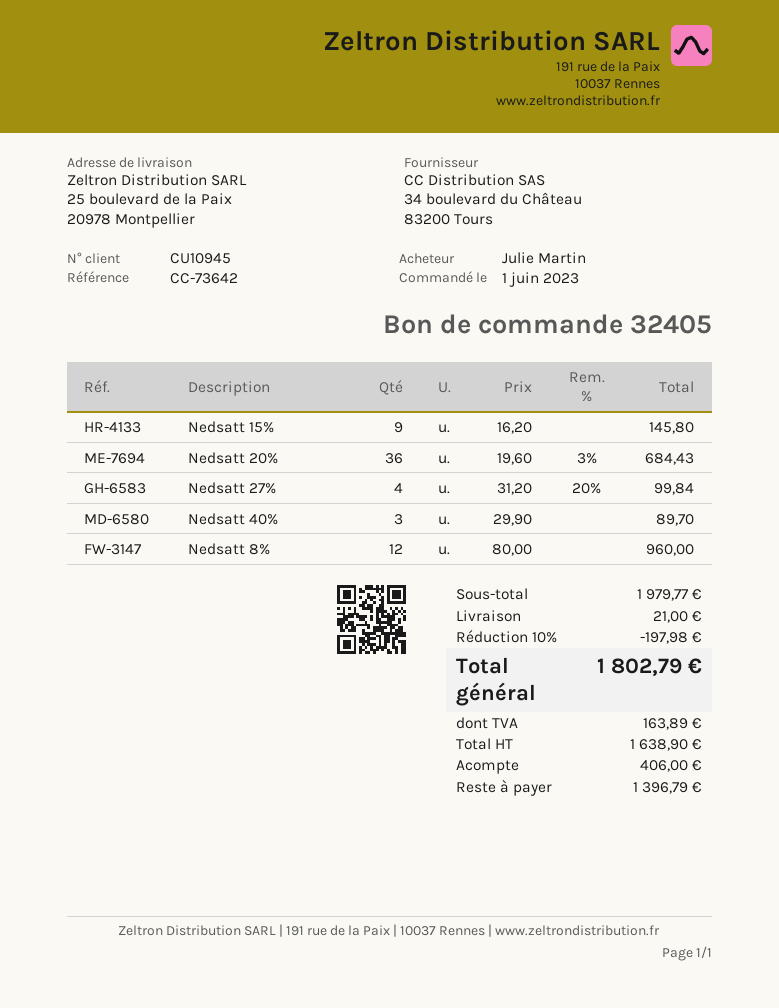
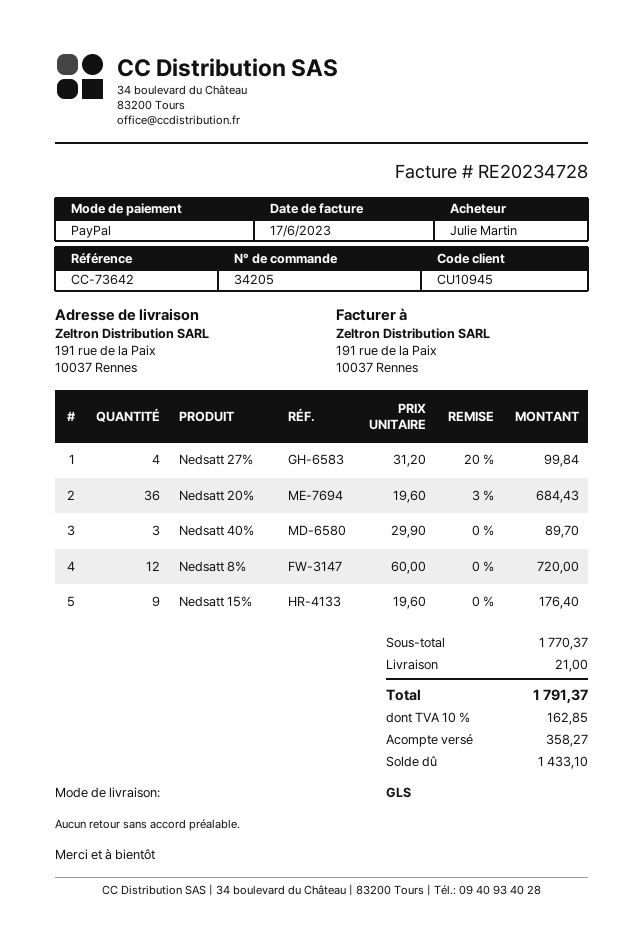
order number: 32405 -> 34205
ship to: 25 boulevard de la Paix, 20978 Montpellier -> 191 rue de la Paix, 10037 Rennes
Nedsatt 15%: 9 x 16.20 = 145.80 -> 9 x 19.60 = 176.40
Nedsatt 8%: 12 x 80.00 = 960.00 -> 12 x 60.00 = 720.00
subtotal: 1979.77 -> 1770.37
discount: 10% = 197.98 -> none
tax: 163.89 -> 162.85
total: 1802.79 -> 1791.37
deposit: 406.00 -> 358.27
balance: 1396.79 -> 1433.10

